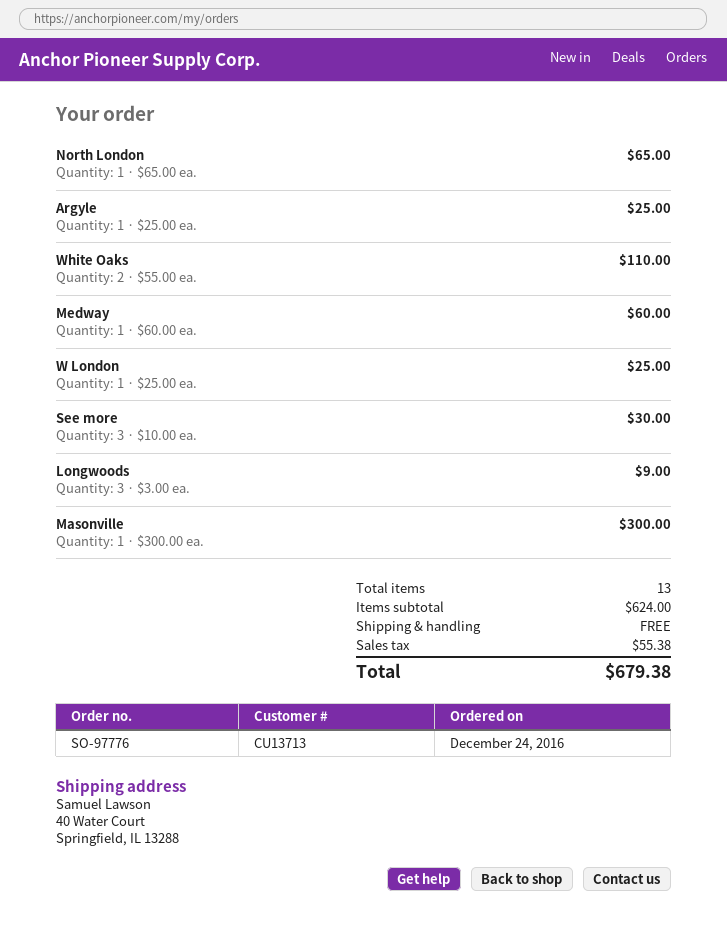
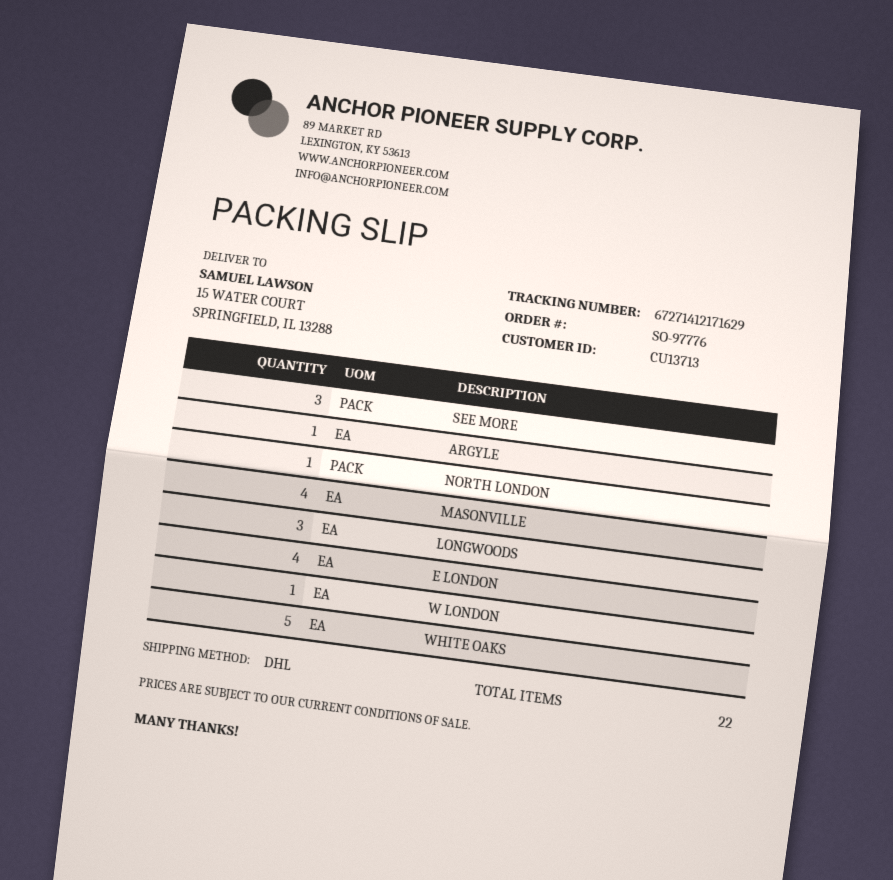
ship to: 40 Water Court, Springfield, IL 13288 -> 15 WATER COURT, SPRINGFIELD, IL 13288
White Oaks: 2 -> 5
Medway: 1 -> none
Masonville: 1 -> 4
E LONDON: none -> 4
total quantity: 13 -> 22

